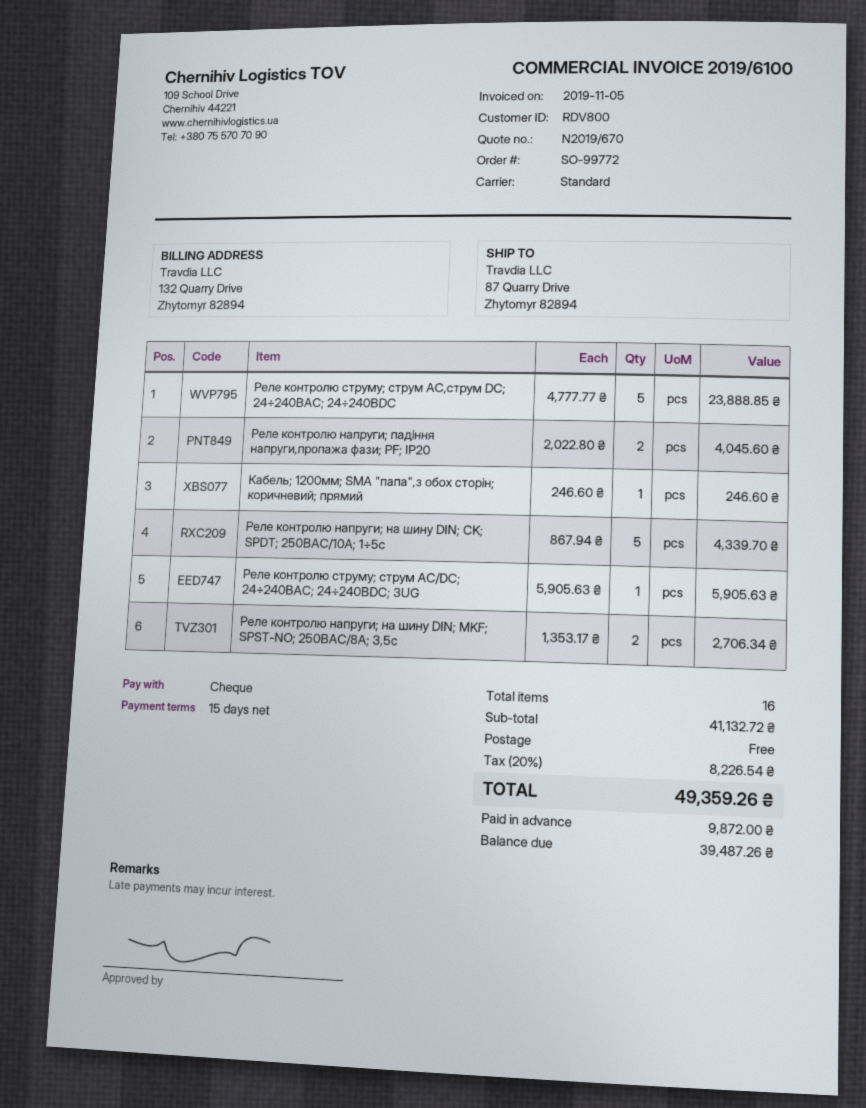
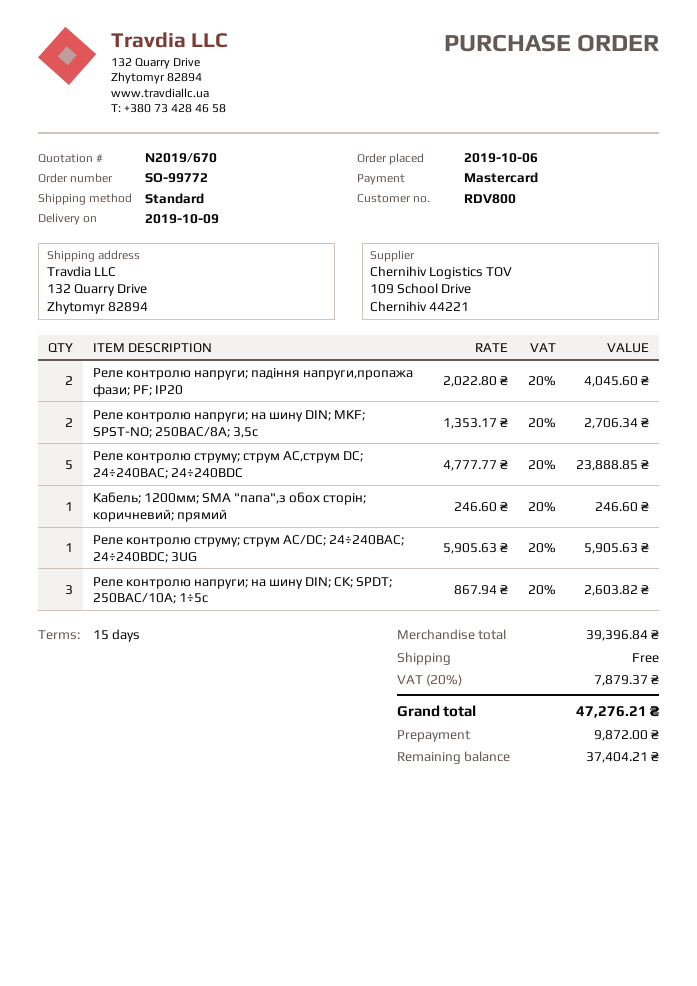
payment method: cheque -> Mastercard
ship to: 87 Quarry Drive, Zhytomyr 82894 -> 132 Quarry Drive, Zhytomyr 82894
Реле контролю напруги; на шину DIN; CK; SPDT; 250ВAC/10А; 1÷5с: 5 x 867.94 = 4339.70 -> 3 x 867.94 = 2603.82
subtotal: 41132.72 -> 39396.84
tax: 20% = 8226.54 -> 20% = 7879.37
total: 49359.26 -> 47276.21
balance: 39487.26 -> 37404.21

